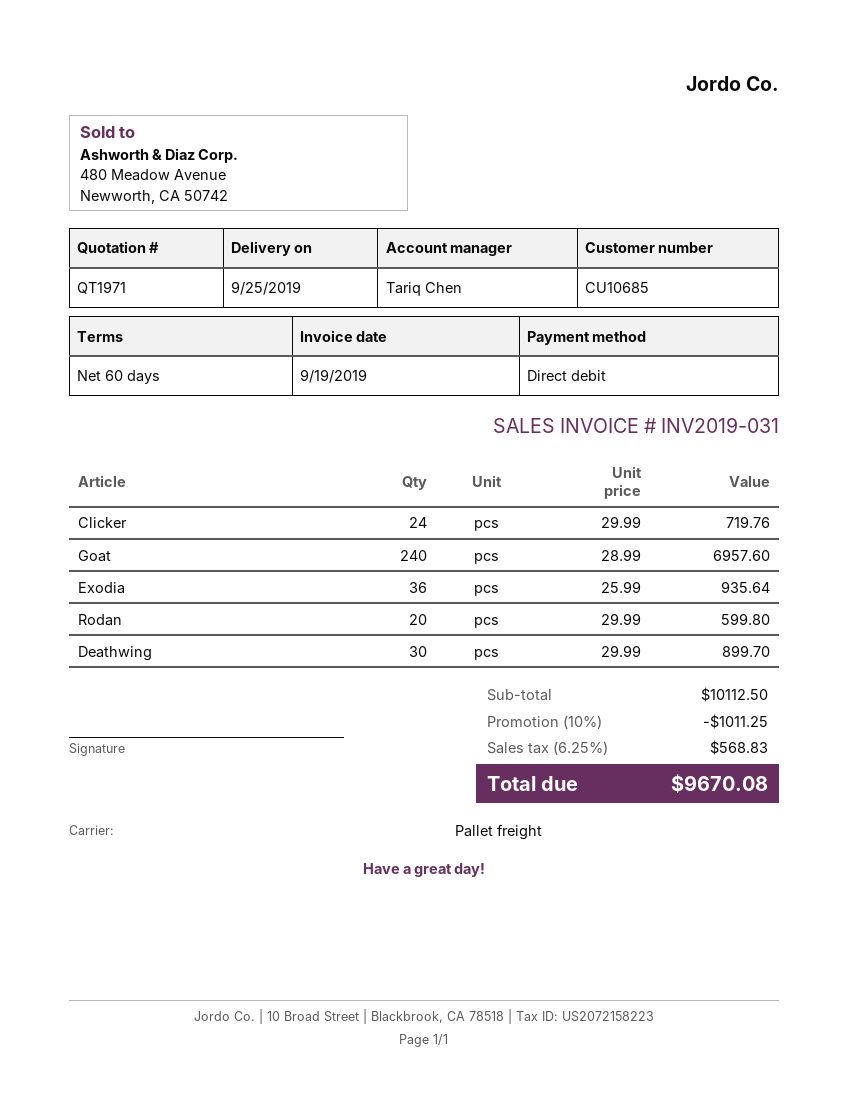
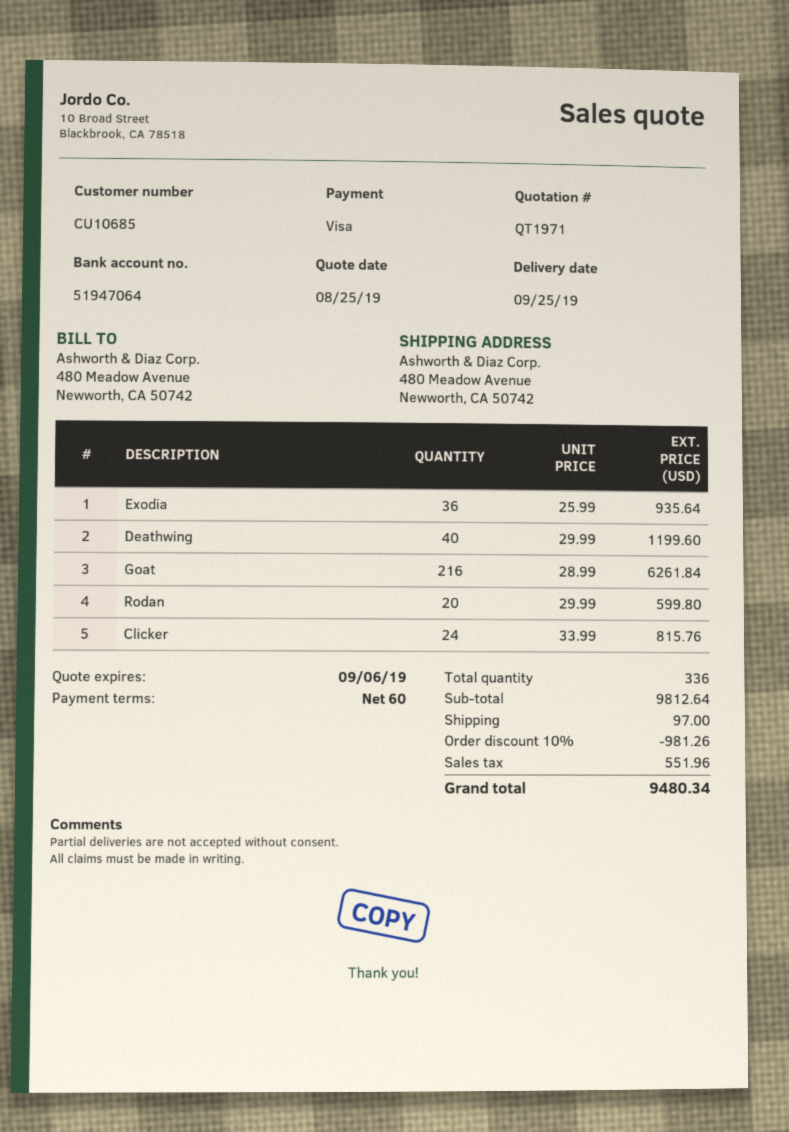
payment method: direct debit -> Visa
Clicker: 24 x 29.99 = 719.76 -> 24 x 33.99 = 815.76
Goat: 240 x 28.99 = 6957.60 -> 216 x 28.99 = 6261.84
Deathwing: 30 x 29.99 = 899.70 -> 40 x 29.99 = 1199.60
subtotal: 10112.50 -> 9812.64
discount: 10% = 1011.25 -> 10% = 981.26
shipping: none -> 97.00
tax: 568.83 -> 551.96
total: 9670.08 -> 9480.34

